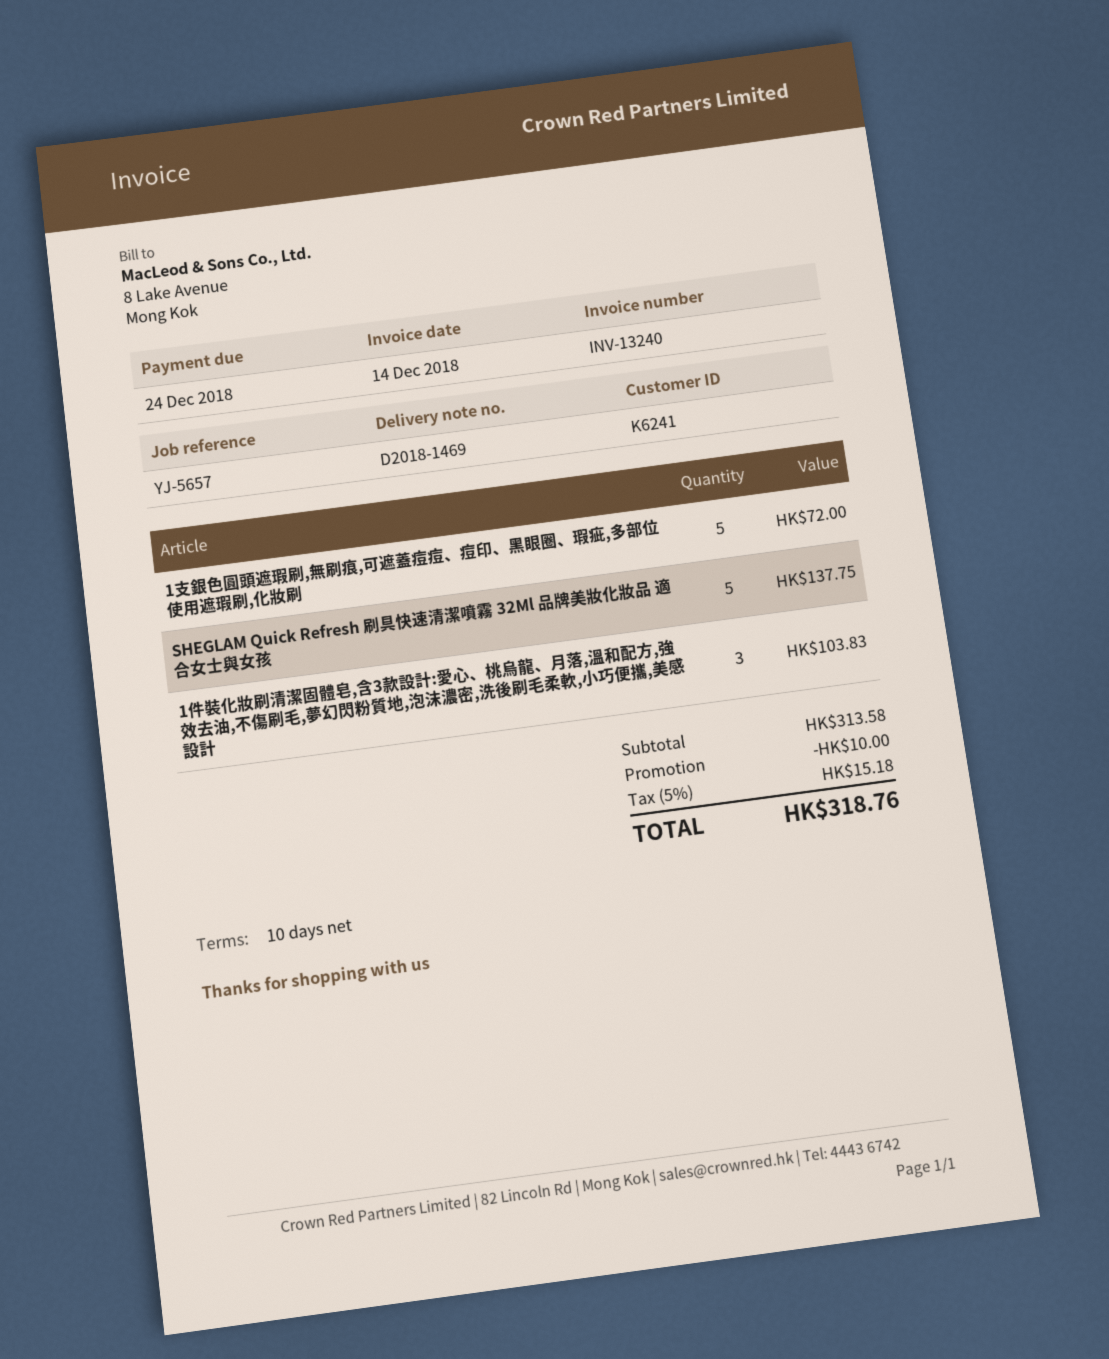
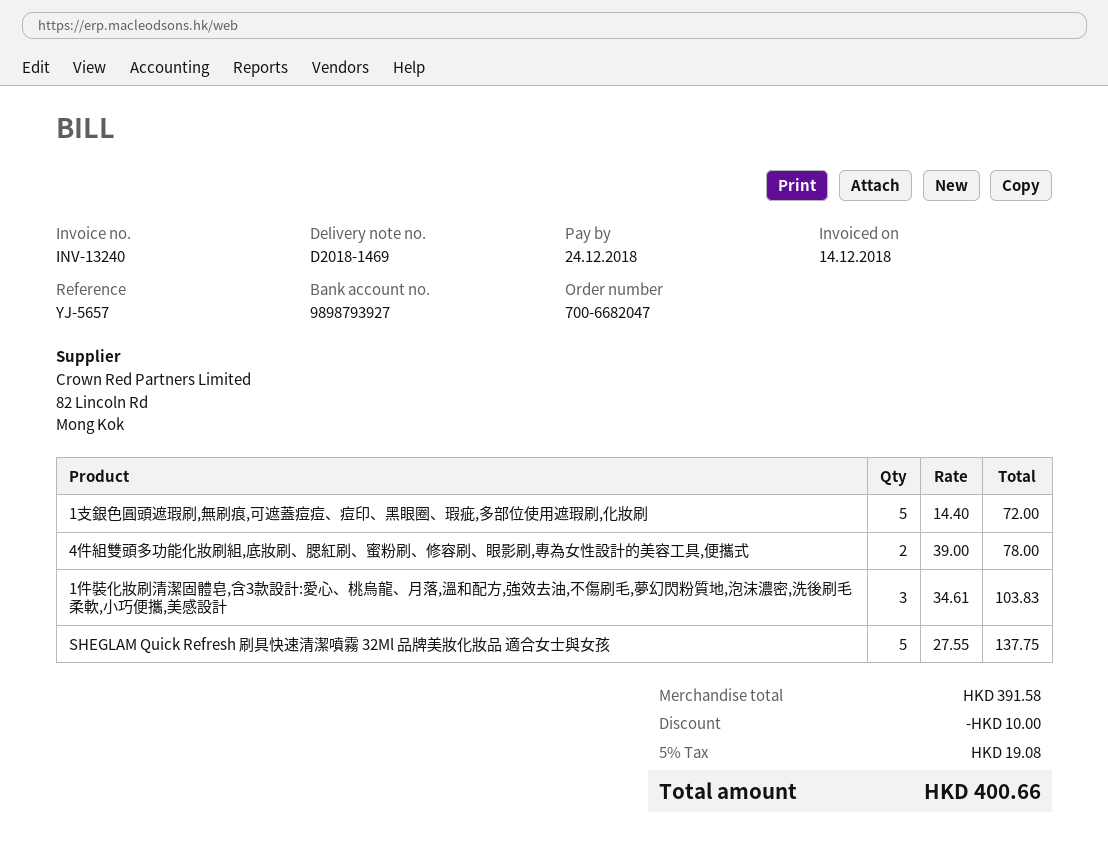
4件組雙頭多功能化妝刷組,底妝刷、腮紅刷、蜜粉刷、修容刷、眼影刷,專為女性設計的美容工具,便攜式: none -> 2 for 78.00
subtotal: 313.58 -> 391.58
tax: 5% = 15.18 -> 5% = 19.08
total: 318.76 -> 400.66

